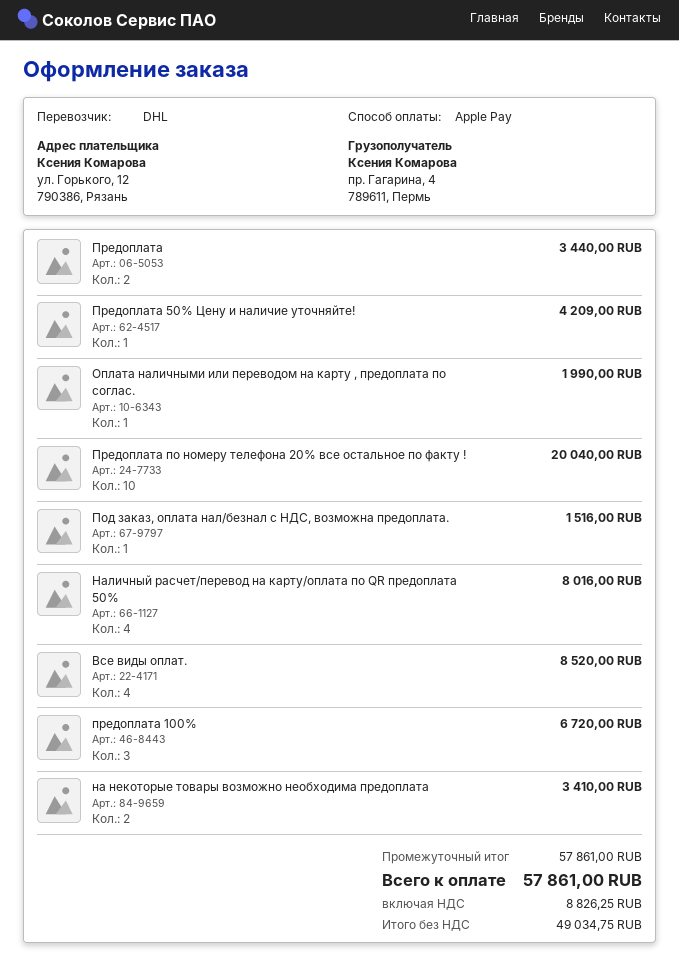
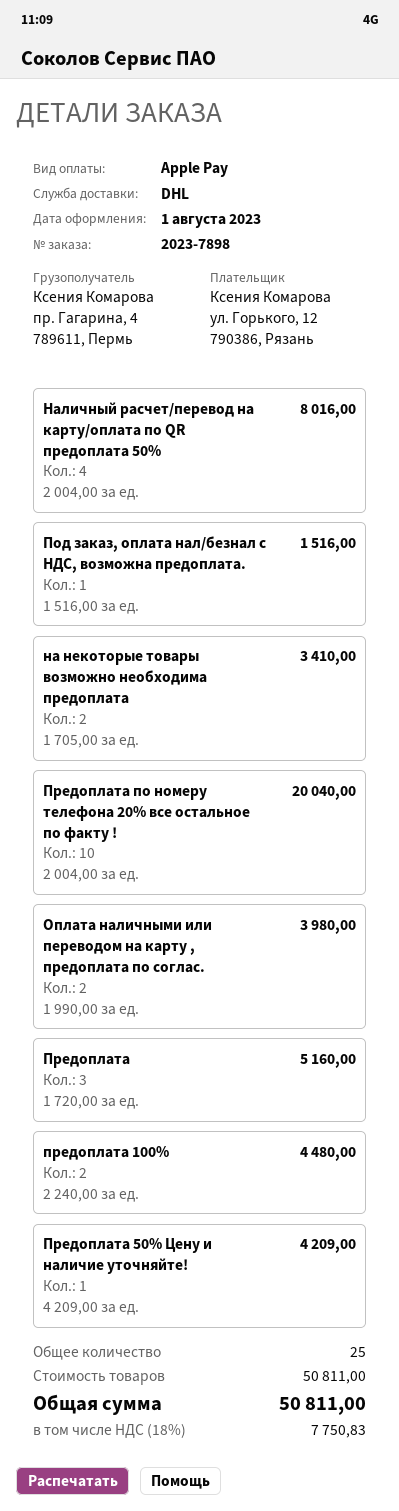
Предоплата: 2 for 3440.00 -> 3 for 5160.00
Оплата наличными или переводом на карту , предоплата по соглас.: 1 for 1990.00 -> 2 for 3980.00
Все виды оплат.: 4 for 8520.00 -> none
предоплата 100%: 3 for 6720.00 -> 2 for 4480.00
subtotal: 57861.00 -> 50811.00
tax: 8826.25 -> 7750.83
total: 57861.00 -> 50811.00

